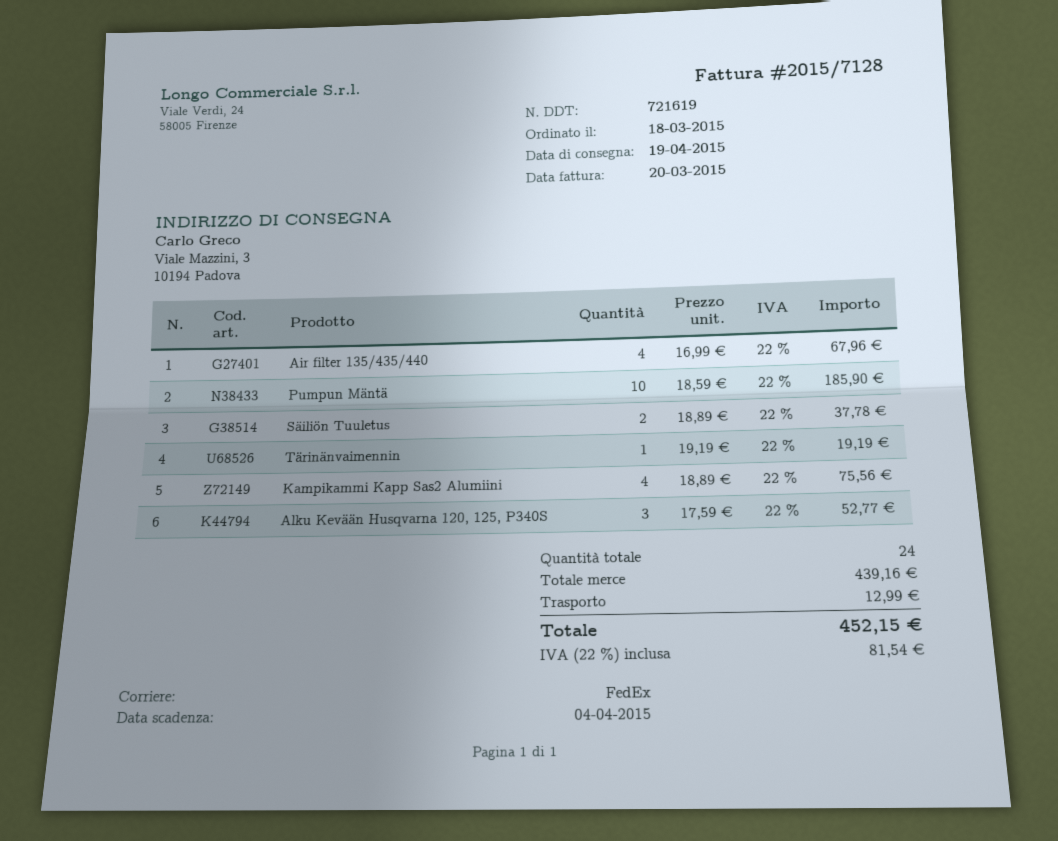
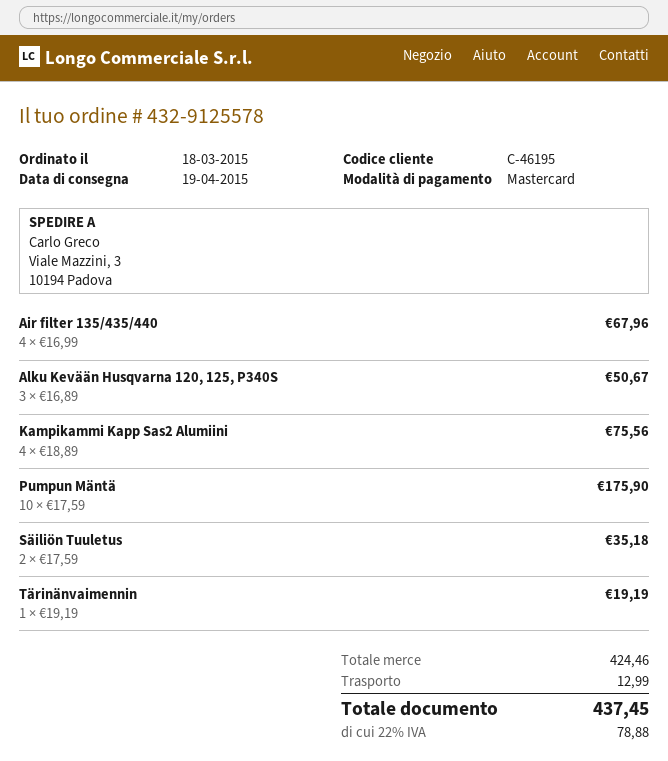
Pumpun Mäntä: 10 x 18.59 = 185.90 -> 10 x 17.59 = 175.90
Säiliön Tuuletus: 2 x 18.89 = 37.78 -> 2 x 17.59 = 35.18
Alku Kevään Husqvarna 120, 125, P340S: 3 x 17.59 = 52.77 -> 3 x 16.89 = 50.67
subtotal: 439.16 -> 424.46
tax: 22% = 81.54 -> 22% = 78.88
total: 452.15 -> 437.45

